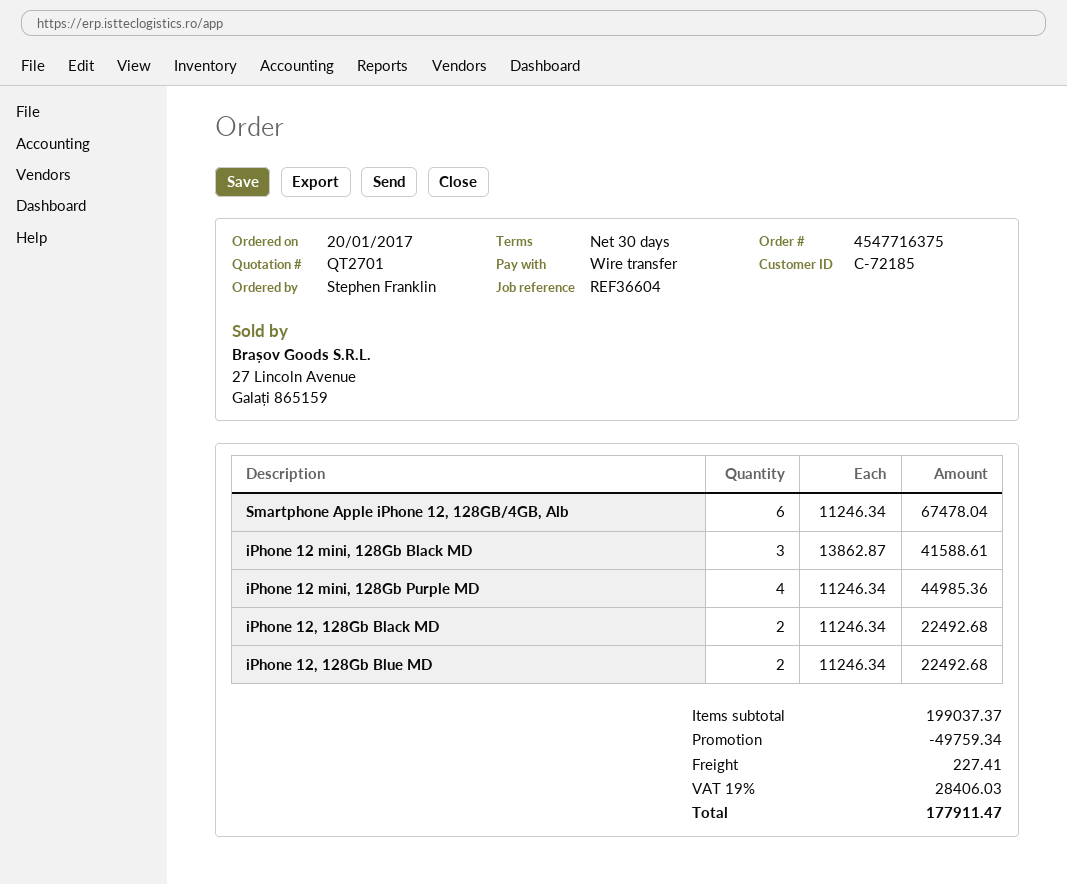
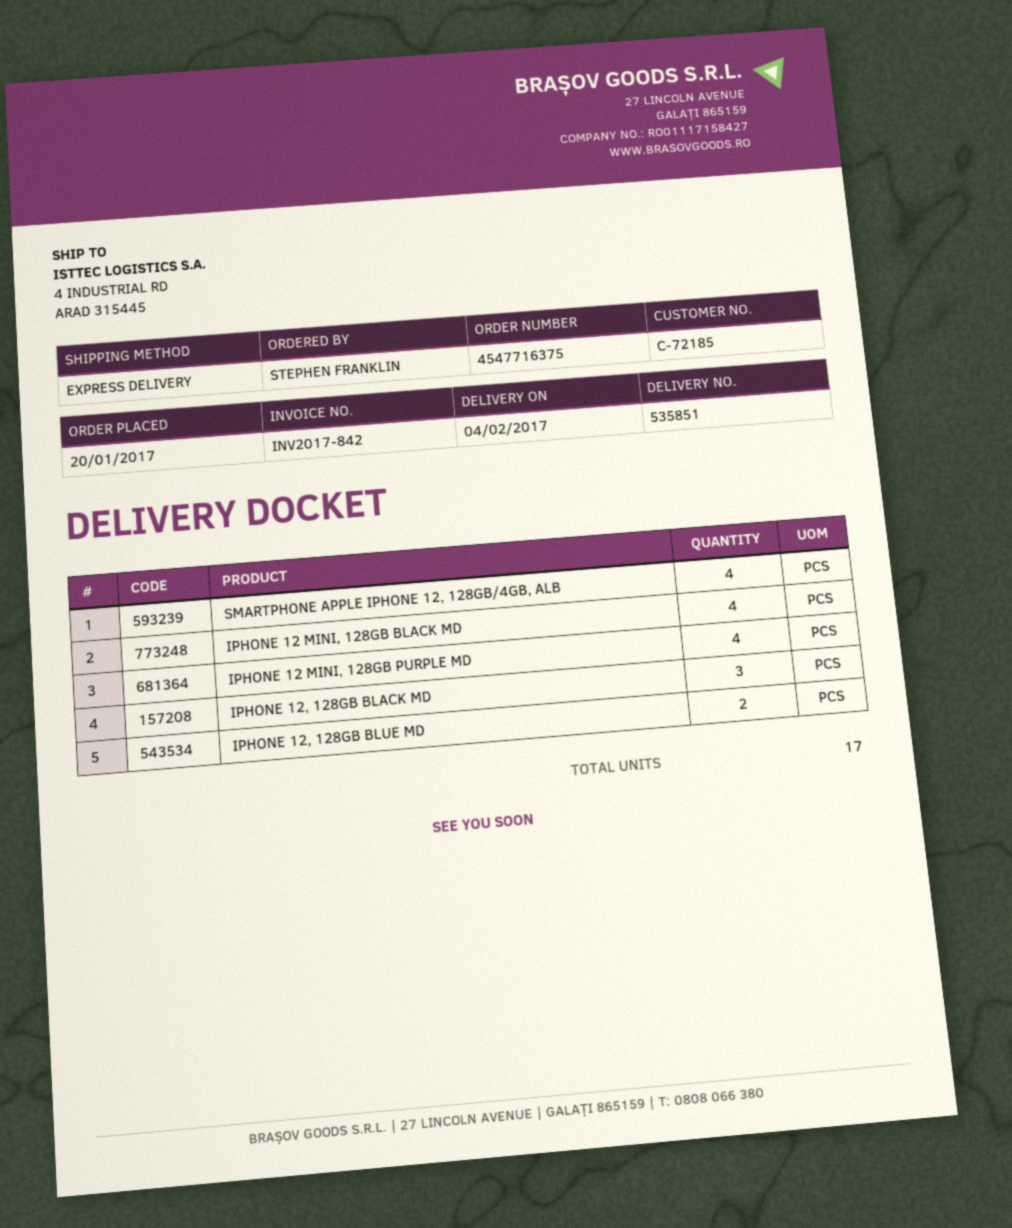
Smartphone Apple iPhone 12, 128GB/4GB, Alb: 6 -> 4
iPhone 12 mini, 128Gb Black MD: 3 -> 4
iPhone 12, 128Gb Black MD: 2 -> 3

